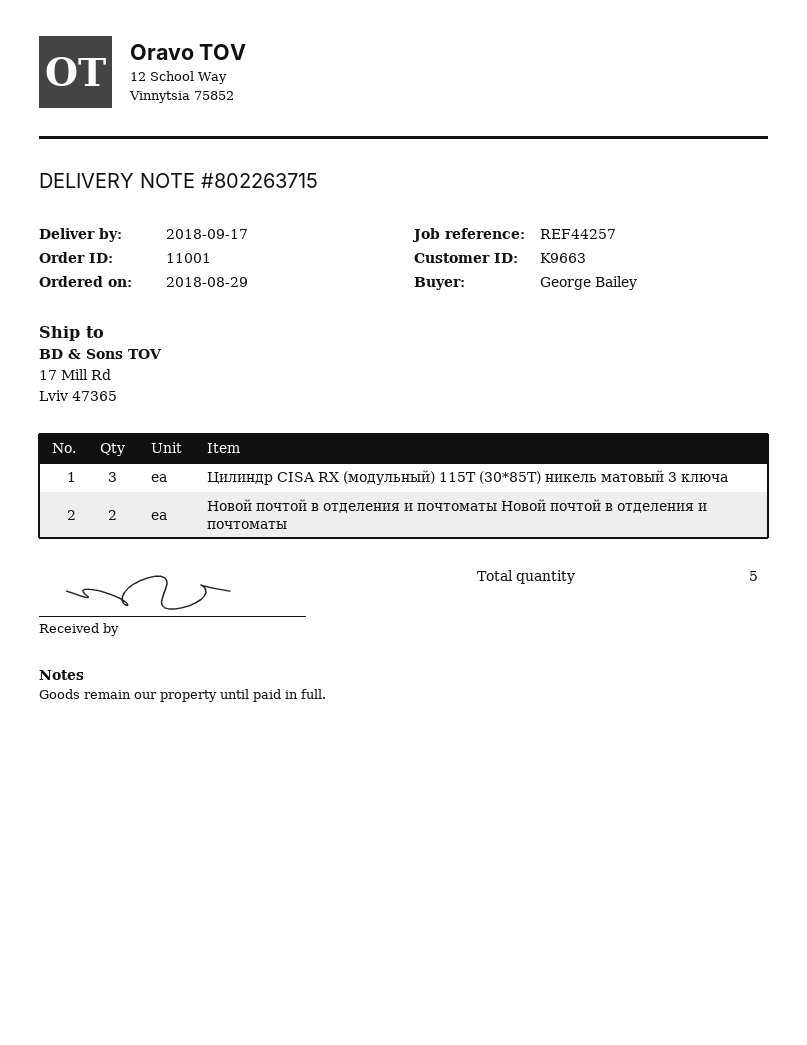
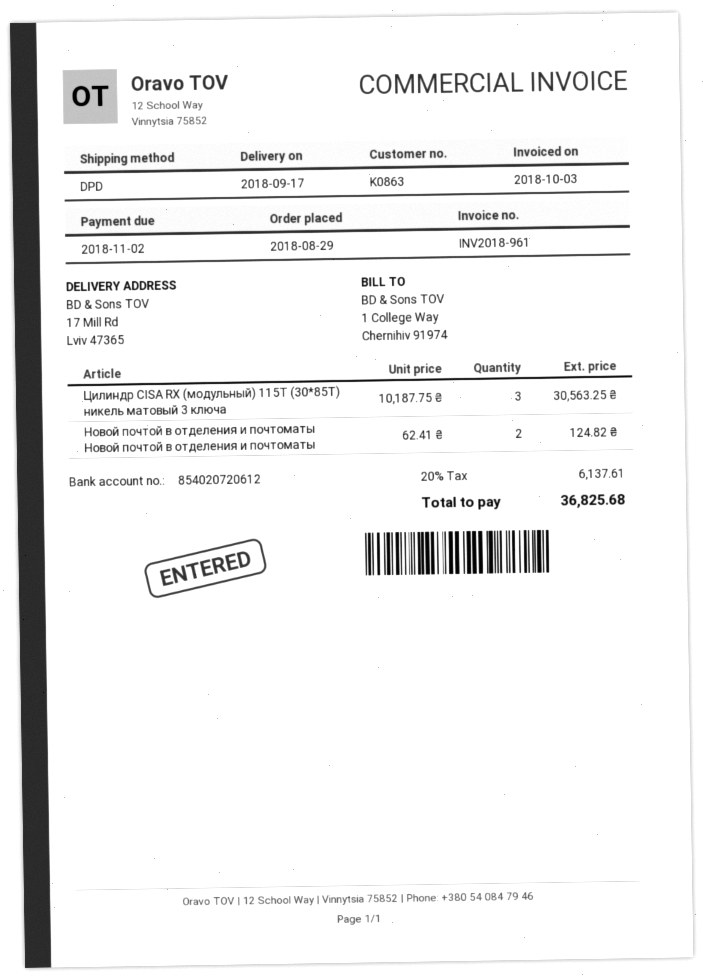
customer number: K9663 -> K0863

